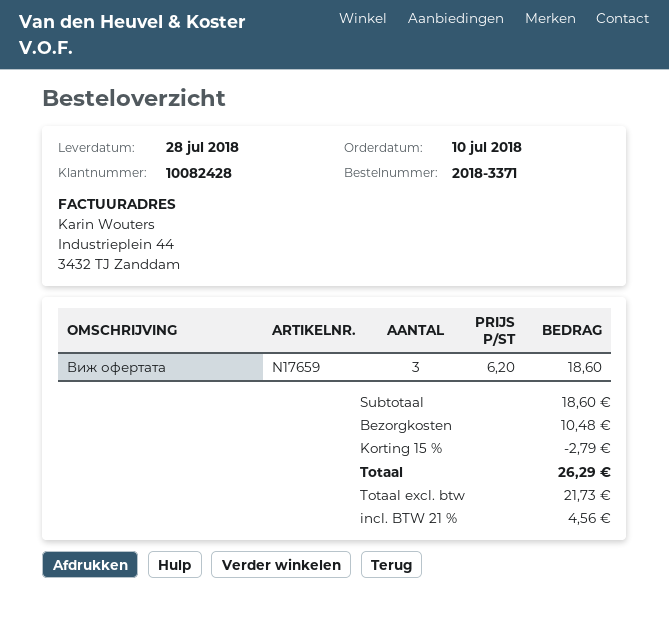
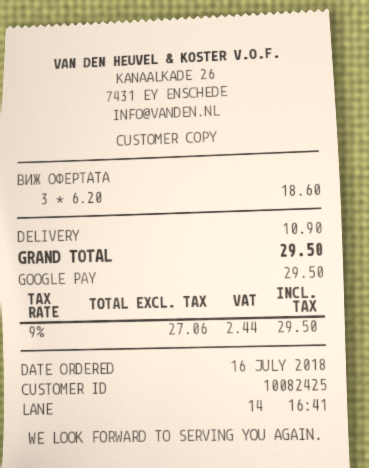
order date: 2018-07-10 -> 2018-07-16
customer number: 10082428 -> 10082425
discount: 15% = 2.79 -> none
shipping: 10.48 -> 10.90
net: 21.73 -> 27.06
tax: 21% = 4.56 -> 9% = 2.44
total: 26.29 -> 29.50

